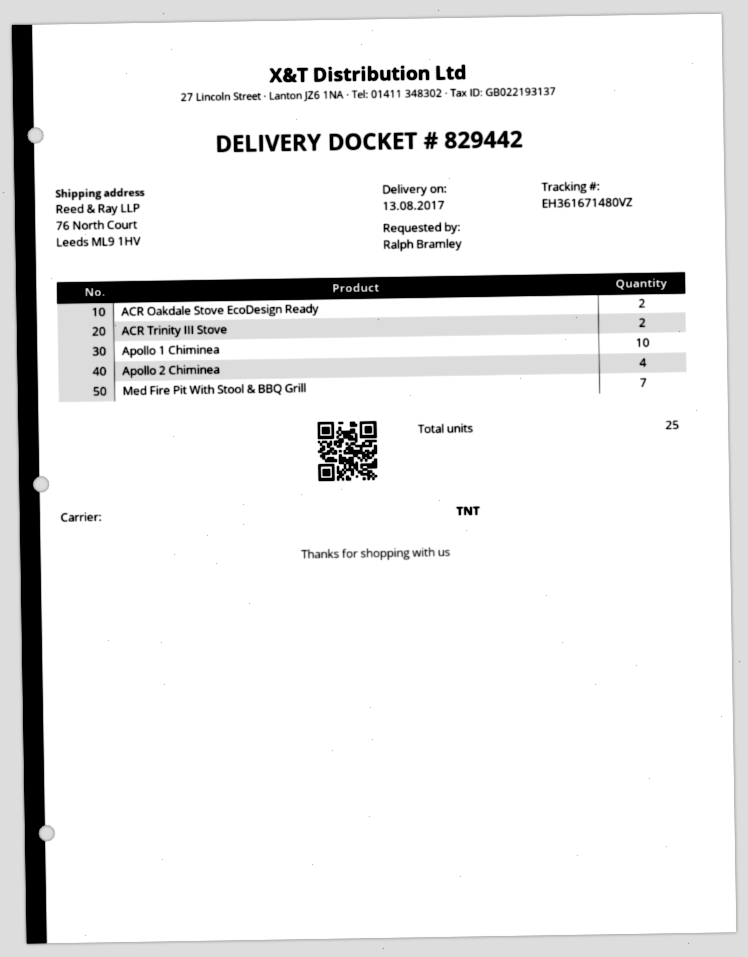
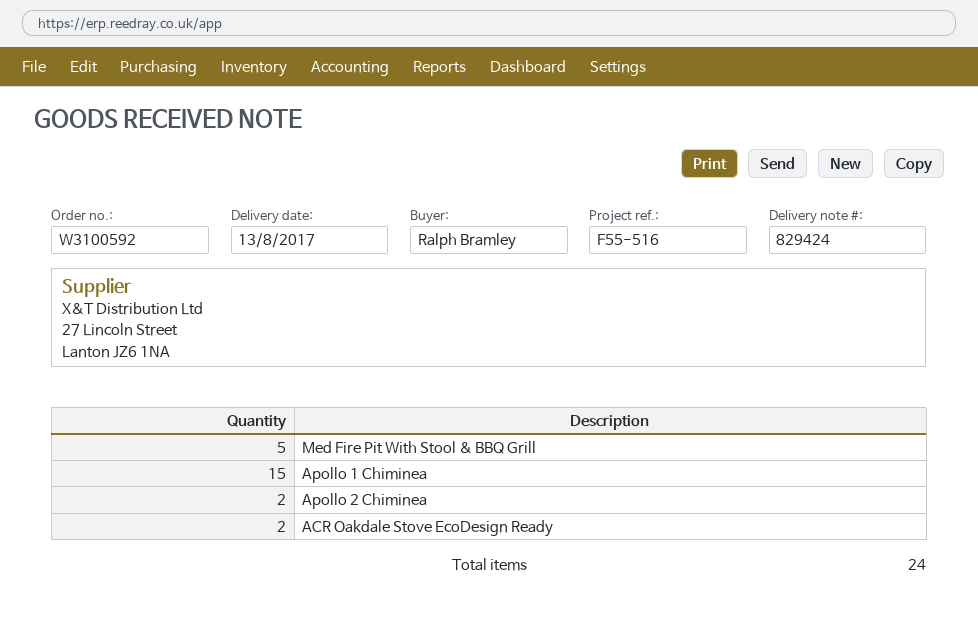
delivery note number: 829442 -> 829424
ACR Trinity III Stove: 2 -> none
Apollo 1 Chiminea: 10 -> 15
Apollo 2 Chiminea: 4 -> 2
Med Fire Pit With Stool & BBQ Grill: 7 -> 5
total quantity: 25 -> 24

